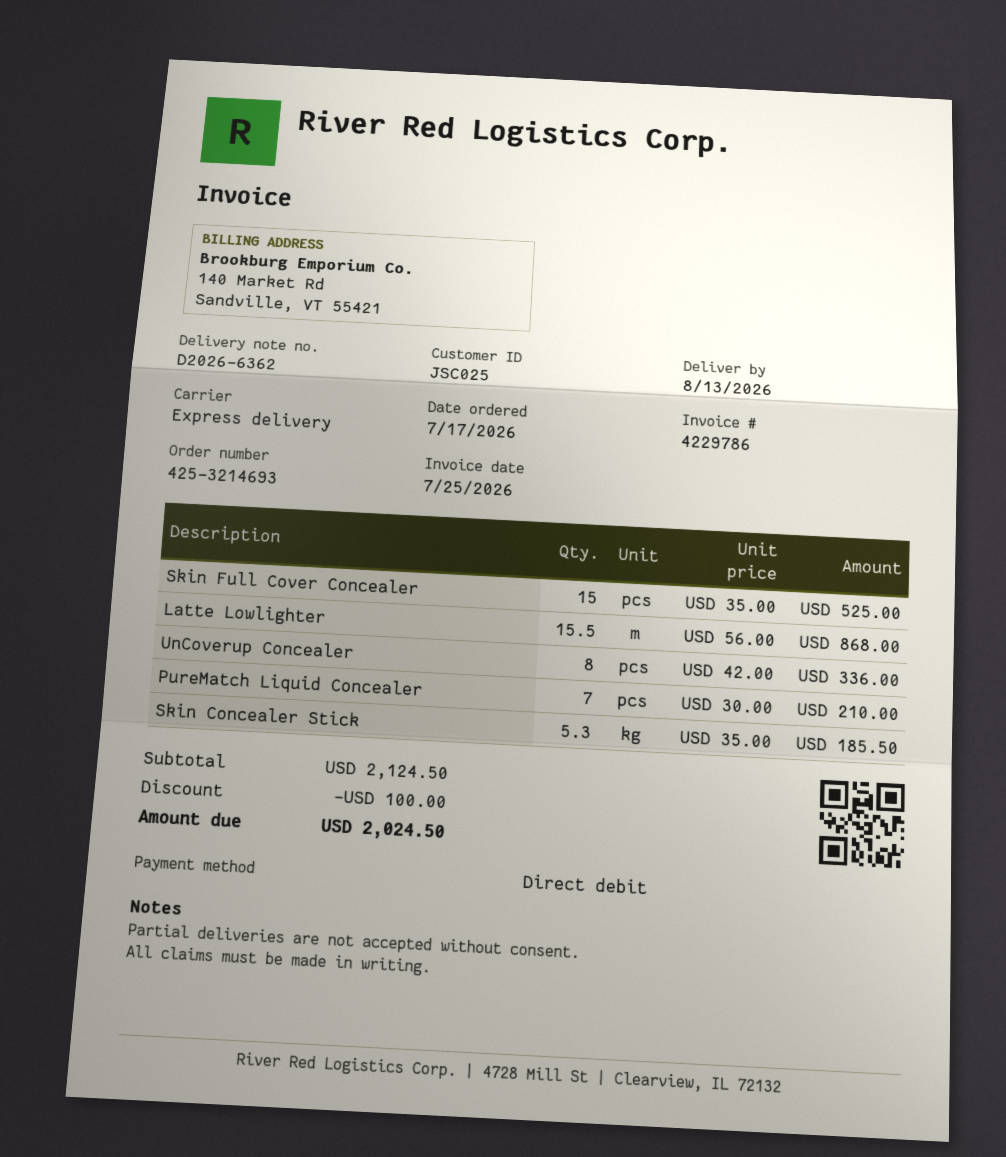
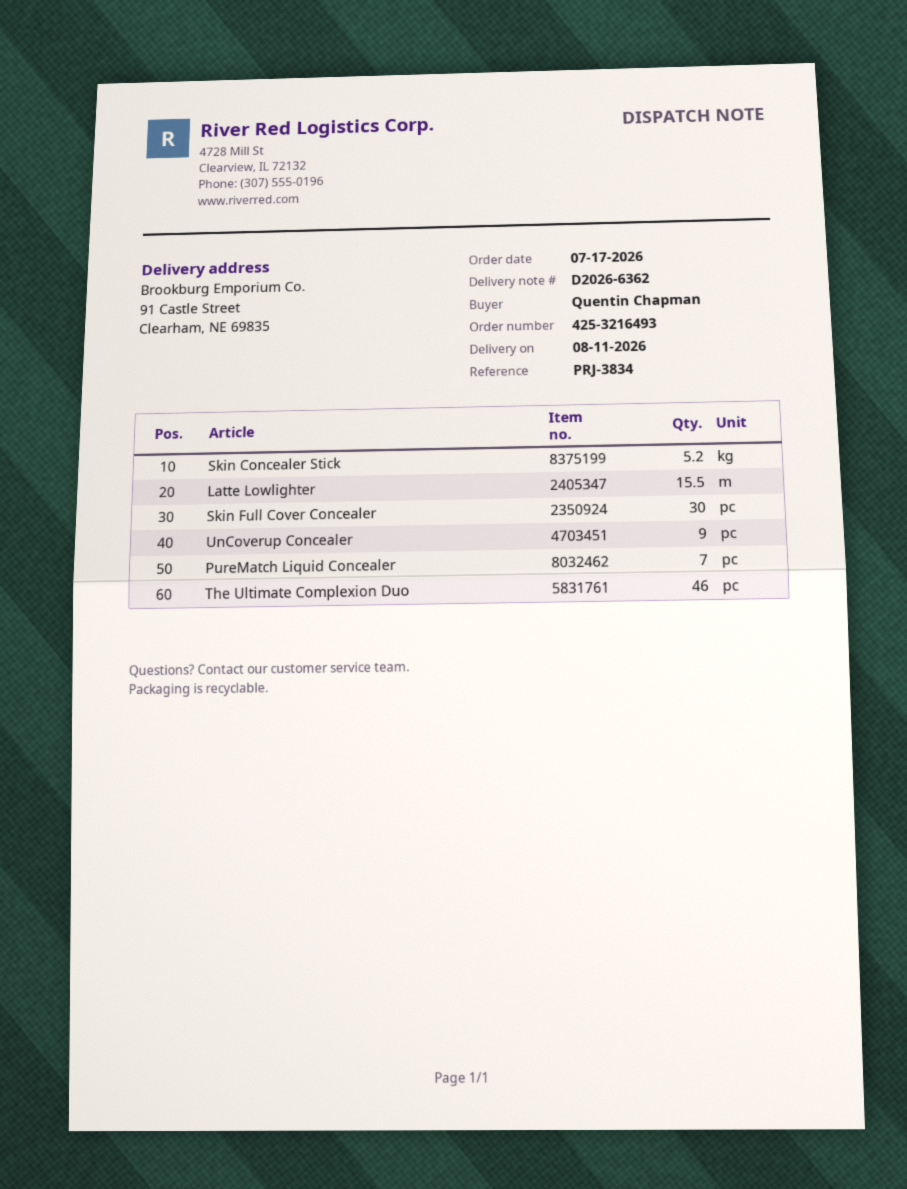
order number: 425-3214693 -> 425-3216493
delivery date: 2026-08-13 -> 2026-08-11
Skin Full Cover Concealer: 15 -> 30
UnCoverup Concealer: 8 -> 9
Skin Concealer Stick: 5.3 -> 5.2
The Ultimate Complexion Duo: none -> 46

